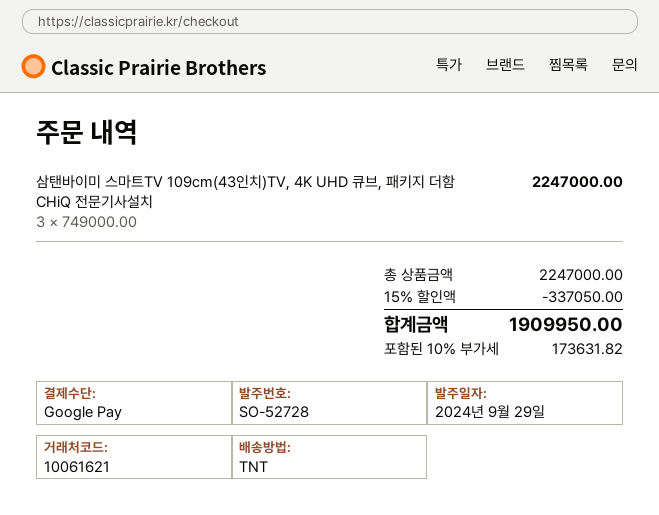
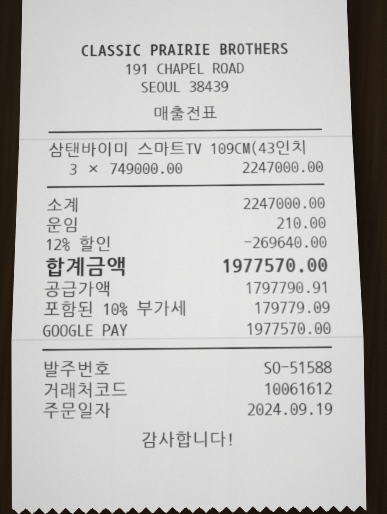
order number: SO-52728 -> SO-51588
order date: 2024-09-29 -> 2024-09-19
customer number: 10061621 -> 10061612
discount: 15% = 337050.00 -> 12% = 269640.00
shipping: none -> 210.00
tax: 10% = 173631.82 -> 10% = 179779.09
total: 1909950.00 -> 1977570.00

